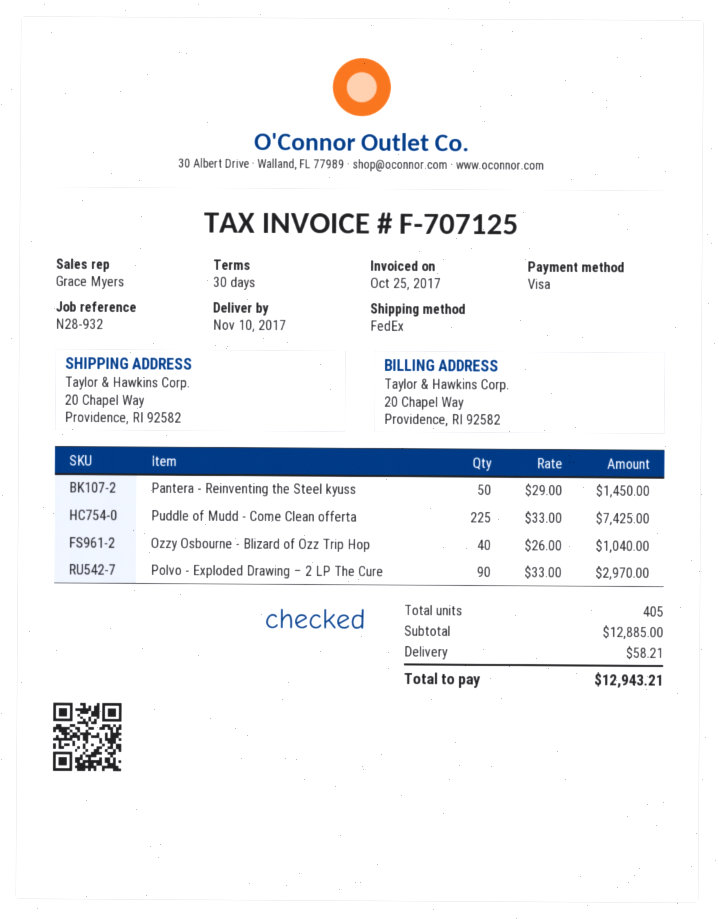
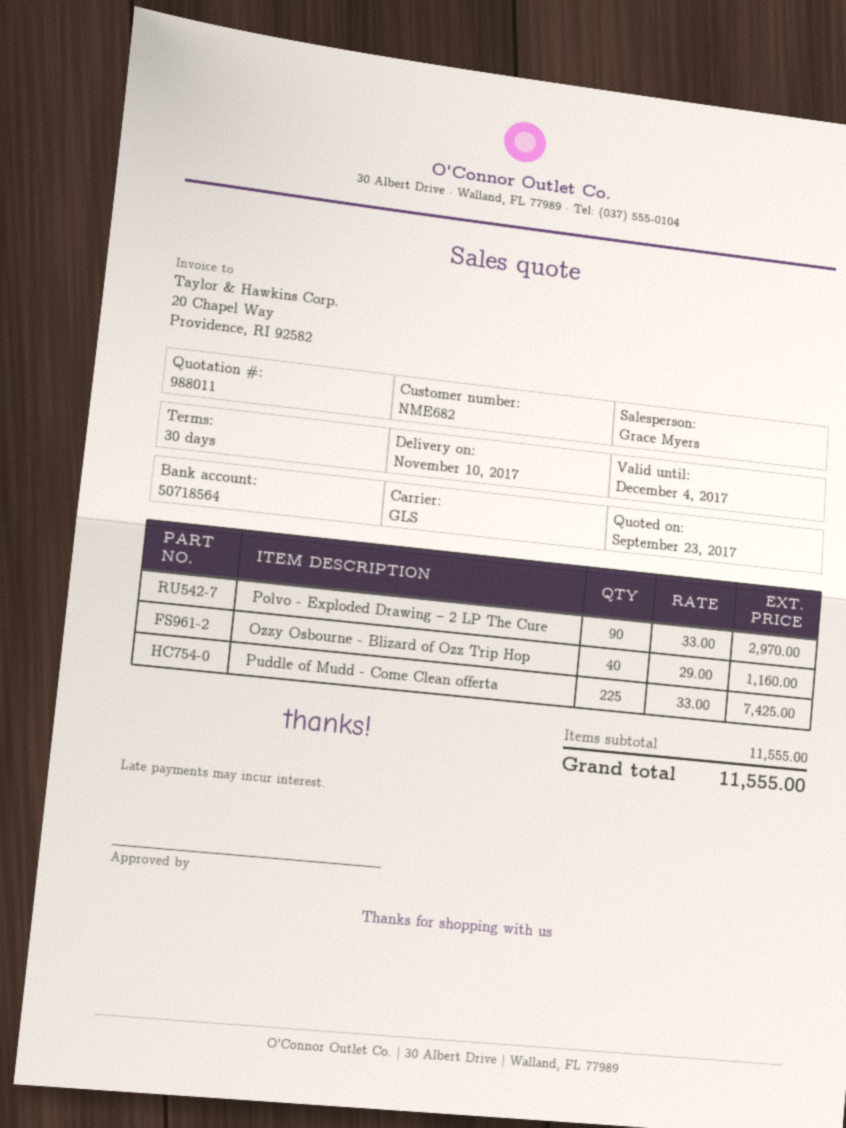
shipping method: FedEx -> GLS
Pantera - Reinventing the Steel kyuss: 50 x 29.00 = 1450.00 -> none
Ozzy Osbourne - Blizard of Ozz Trip Hop: 40 x 26.00 = 1040.00 -> 40 x 29.00 = 1160.00
subtotal: 12885.00 -> 11555.00
shipping: 58.21 -> none
total: 12943.21 -> 11555.00

